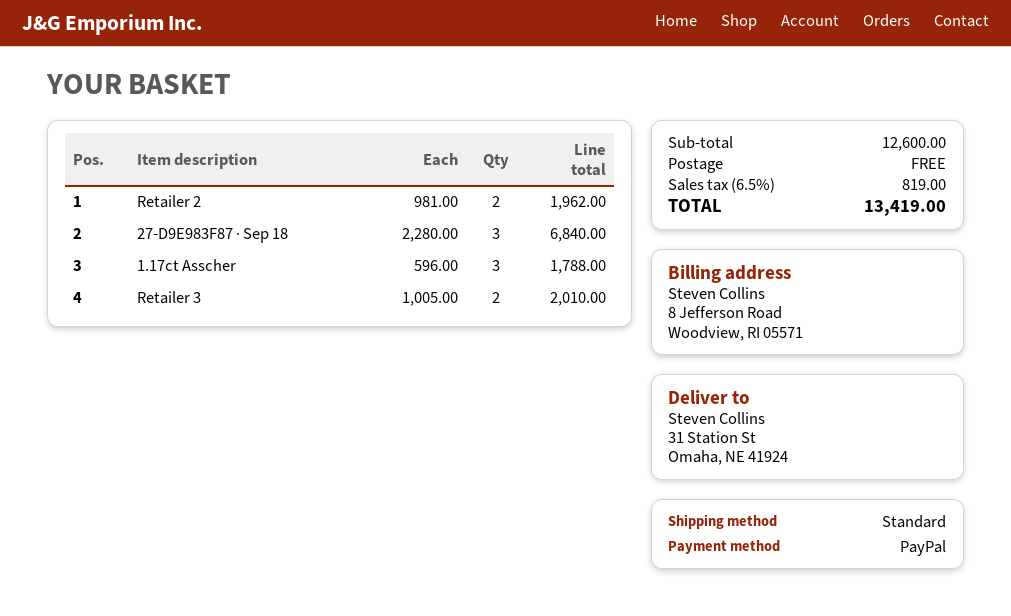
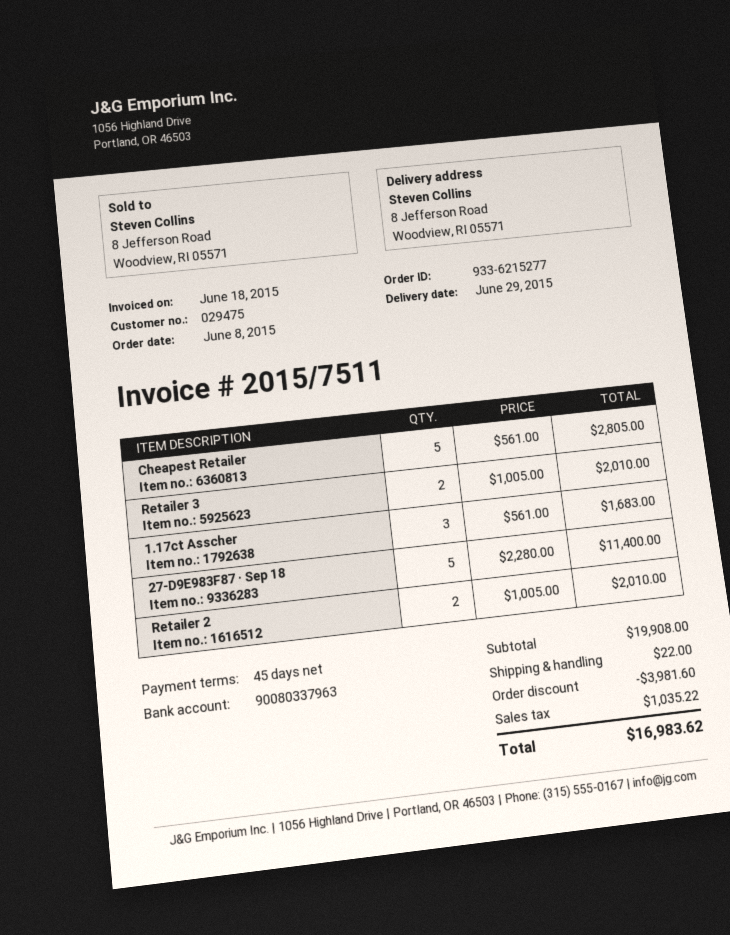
ship to: 31 Station St, Omaha, NE 41924 -> 8 Jefferson Road, Woodview, RI 05571
Retailer 2: 2 x 981.00 = 1962.00 -> 2 x 1005.00 = 2010.00
27-D9E983F87 · Sep 18: 3 x 2280.00 = 6840.00 -> 5 x 2280.00 = 11400.00
1.17ct Asscher: 3 x 596.00 = 1788.00 -> 3 x 561.00 = 1683.00
Cheapest Retailer: none -> 5 x 561.00 = 2805.00
subtotal: 12600.00 -> 19908.00
discount: none -> 3981.60
shipping: 0.00 -> 22.00
tax: 819.00 -> 1035.22
total: 13419.00 -> 16983.62

